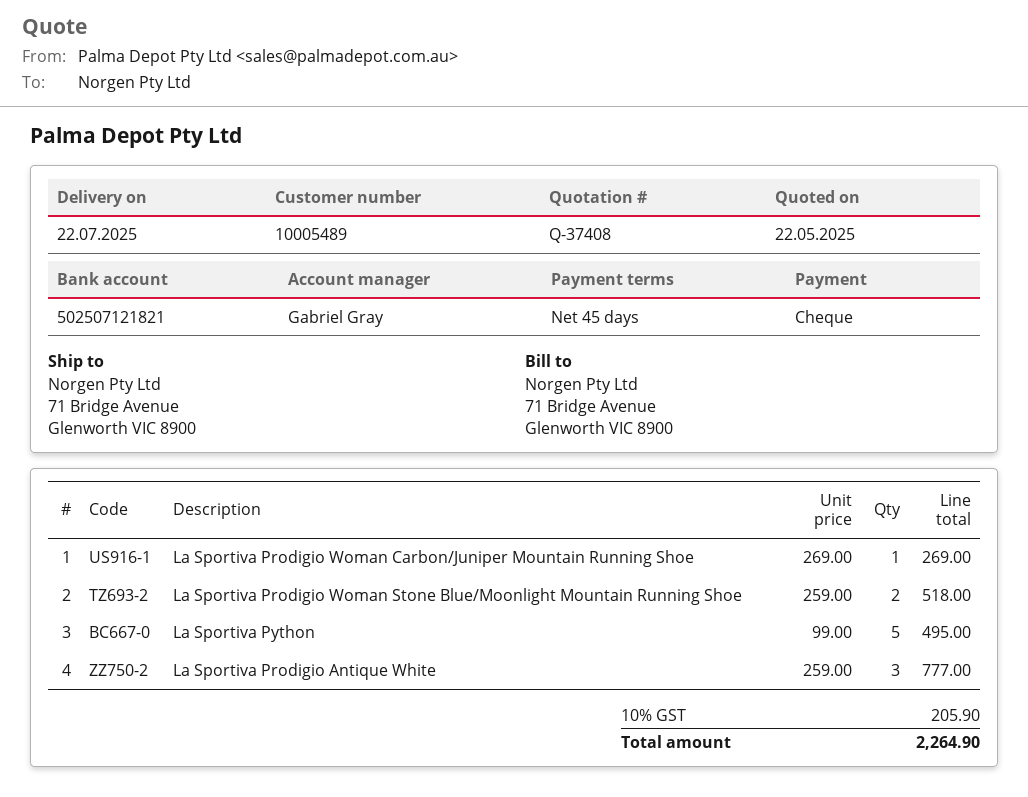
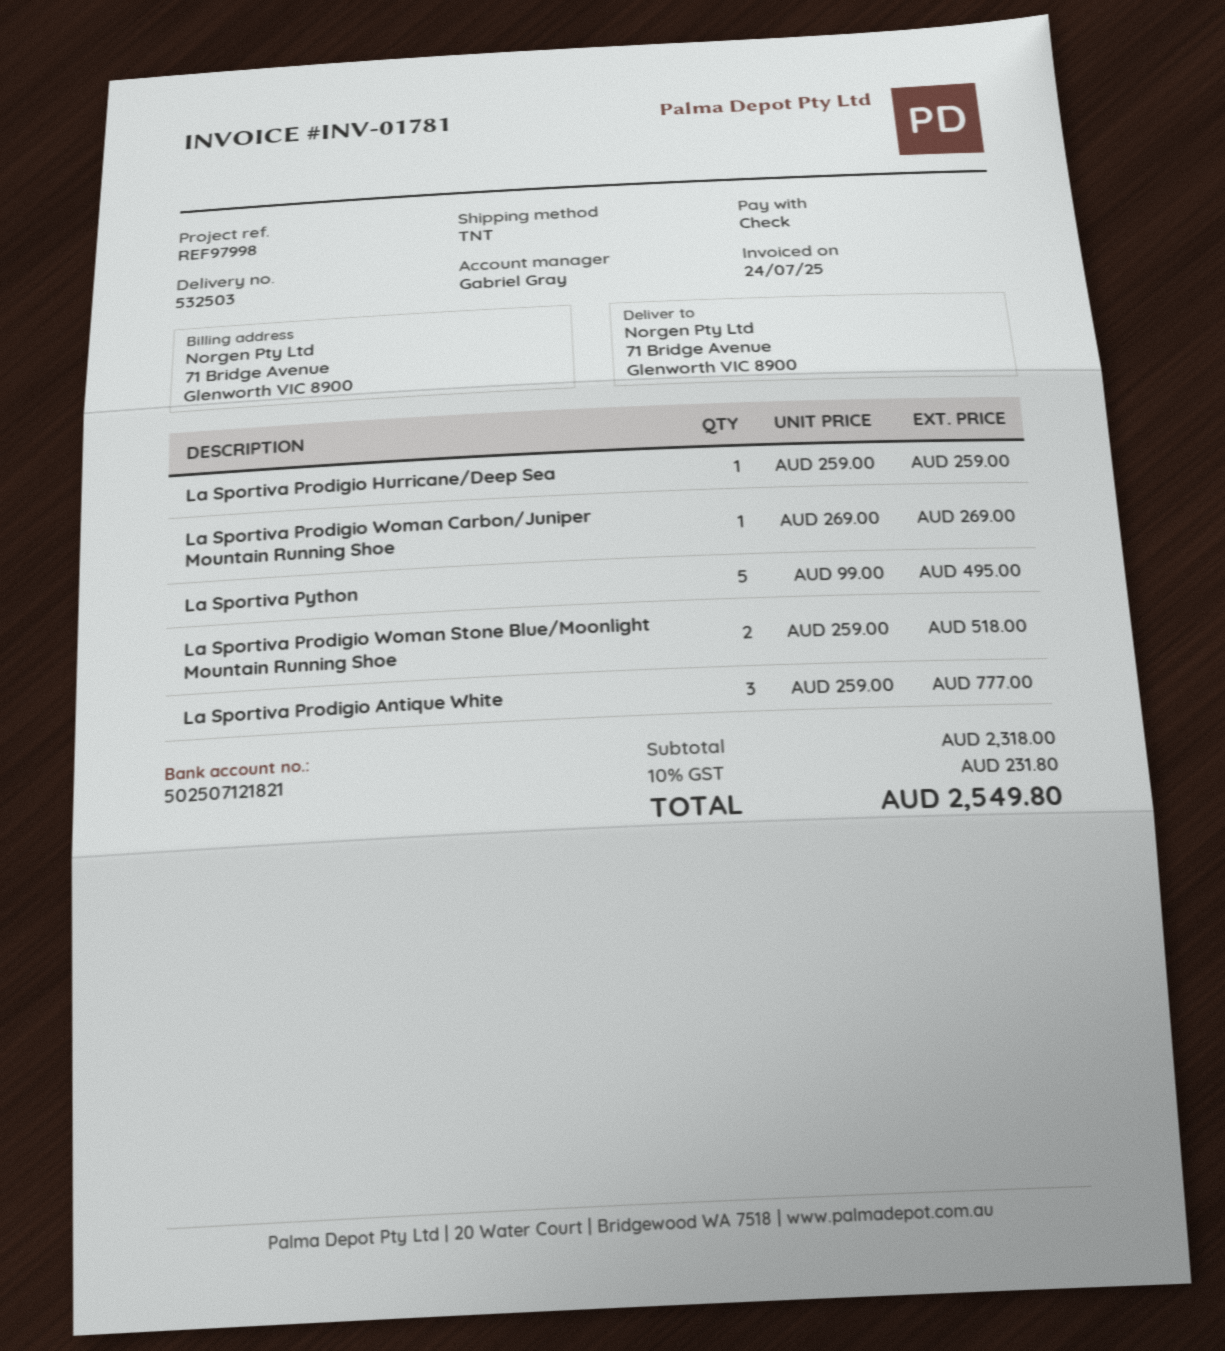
La Sportiva Prodigio Hurricane/Deep Sea: none -> 1 x 259.00 = 259.00
tax: 10% = 205.90 -> 10% = 231.80
total: 2264.90 -> 2549.80

